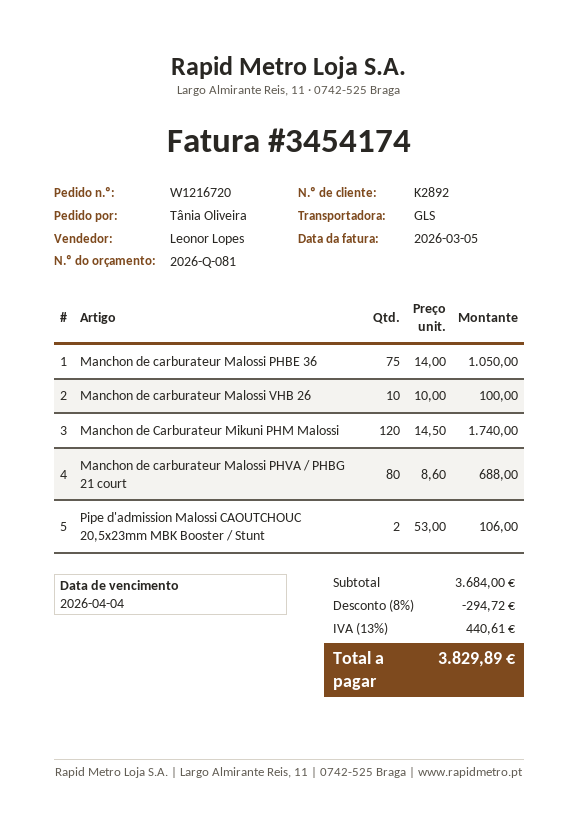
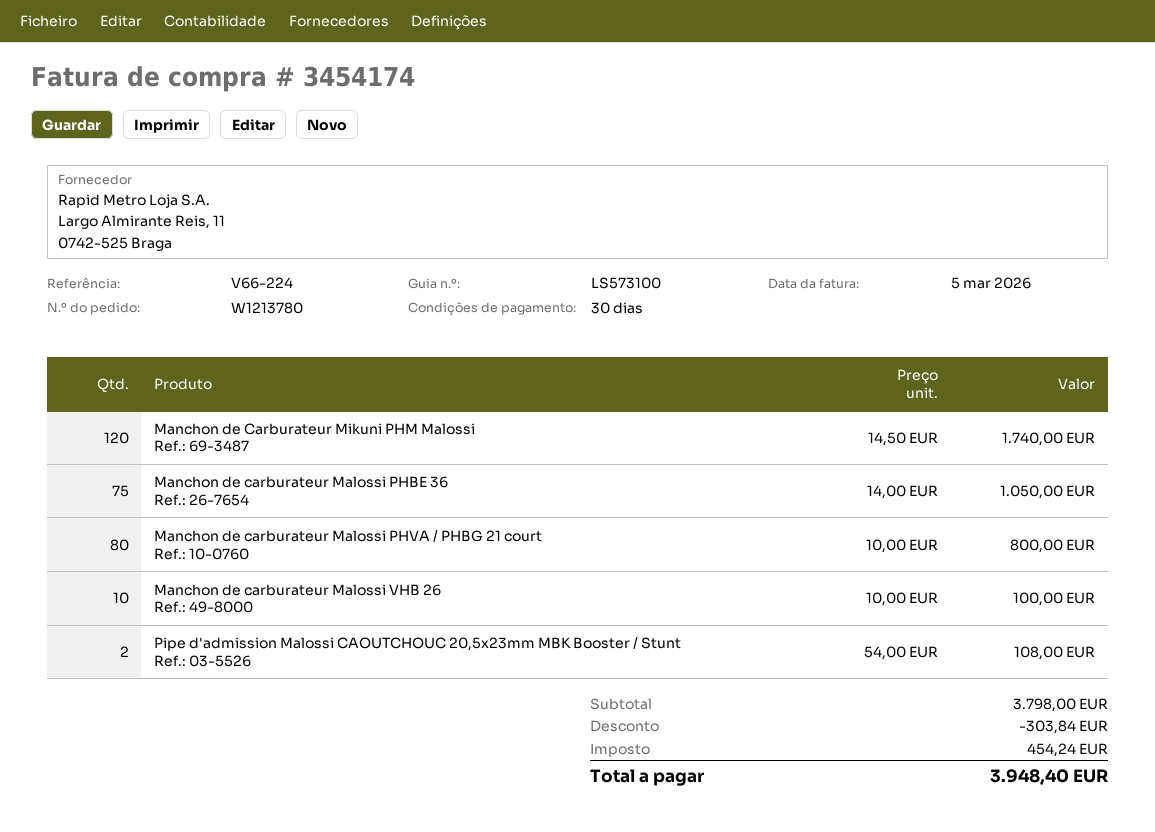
order number: W1216720 -> W1213780
Manchon de carburateur Malossi PHVA / PHBG 21 court: 80 x 8.60 = 688.00 -> 80 x 10.00 = 800.00
Pipe d'admission Malossi CAOUTCHOUC 20,5x23mm MBK Booster / Stunt: 2 x 53.00 = 106.00 -> 2 x 54.00 = 108.00
subtotal: 3684.00 -> 3798.00
discount: 294.72 -> 303.84
tax: 440.61 -> 454.24
total: 3829.89 -> 3948.40

